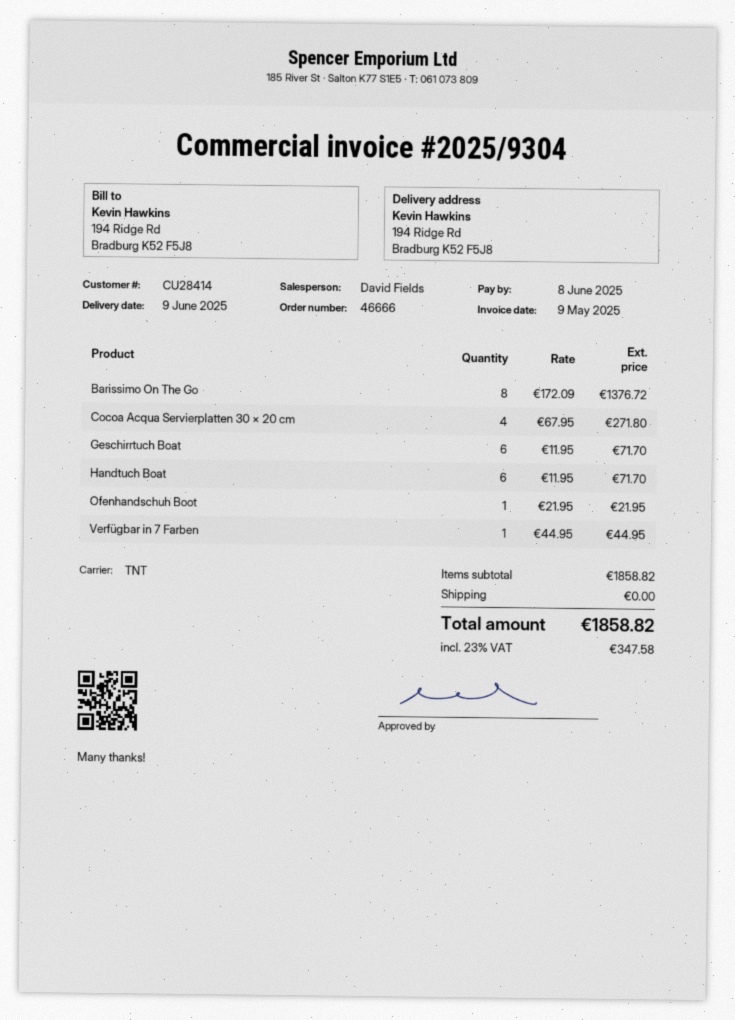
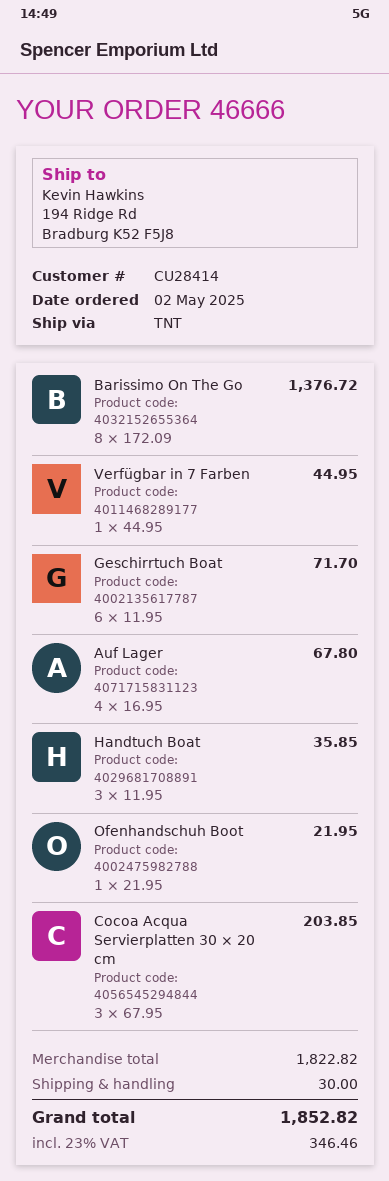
Cocoa Acqua Servierplatten 30 × 20 cm: 4 x 67.95 = 271.80 -> 3 x 67.95 = 203.85
Handtuch Boat: 6 x 11.95 = 71.70 -> 3 x 11.95 = 35.85
Auf Lager: none -> 4 x 16.95 = 67.80
subtotal: 1858.82 -> 1822.82
shipping: 0.00 -> 30.00
tax: 23% = 347.58 -> 23% = 346.46
total: 1858.82 -> 1852.82

